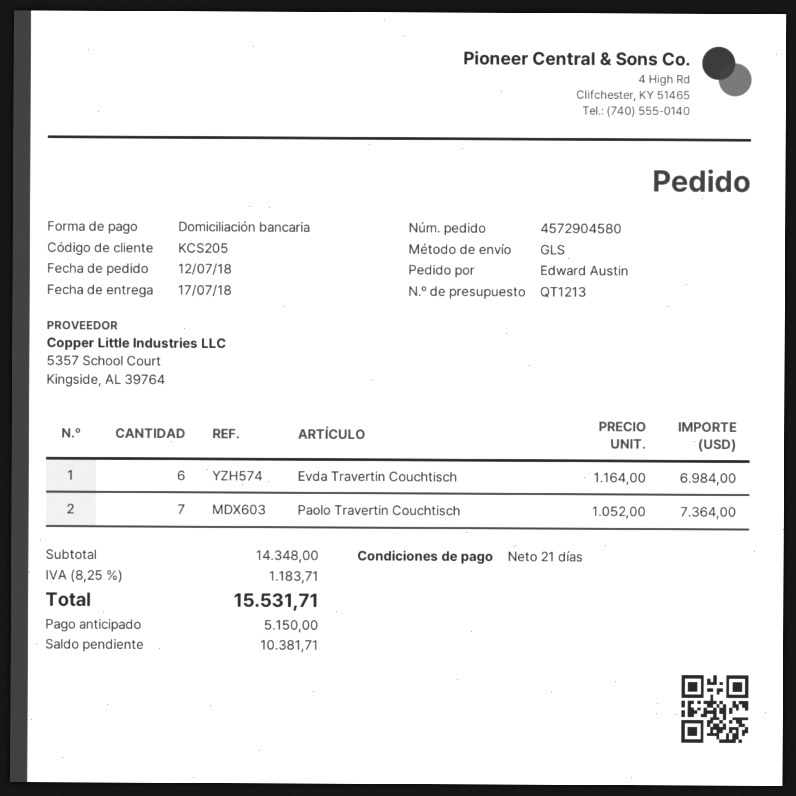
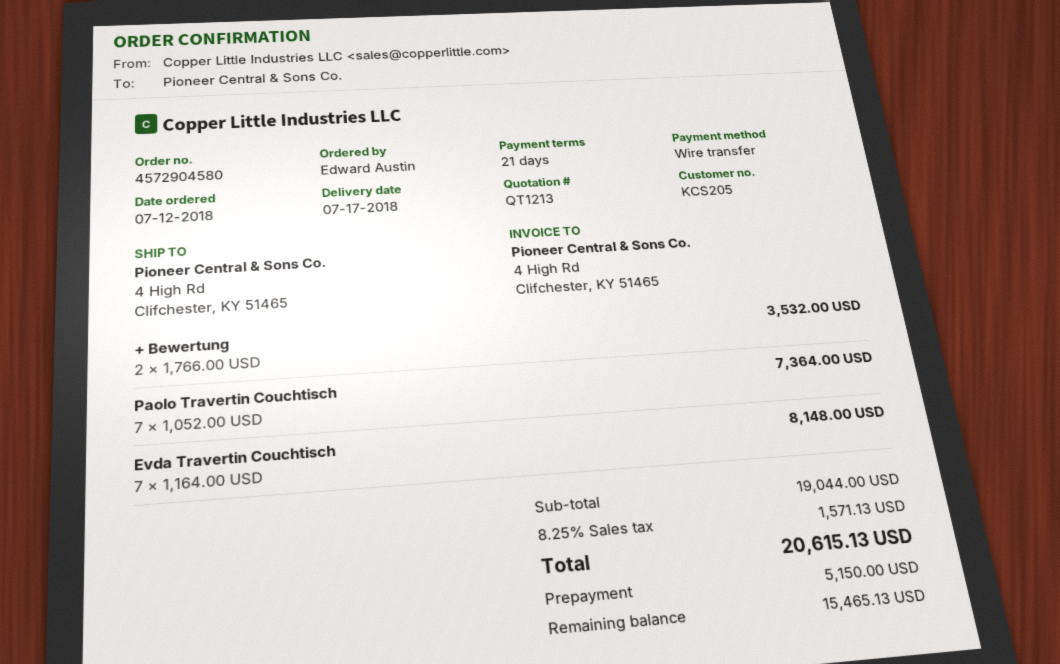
payment method: direct debit -> bank transfer
Evda Travertin Couchtisch: 6 x 1164.00 = 6984.00 -> 7 x 1164.00 = 8148.00
+ Bewertung: none -> 2 x 1766.00 = 3532.00
subtotal: 14348.00 -> 19044.00
tax: 8.25% = 1183.71 -> 8.25% = 1571.13
total: 15531.71 -> 20615.13
balance: 10381.71 -> 15465.13

